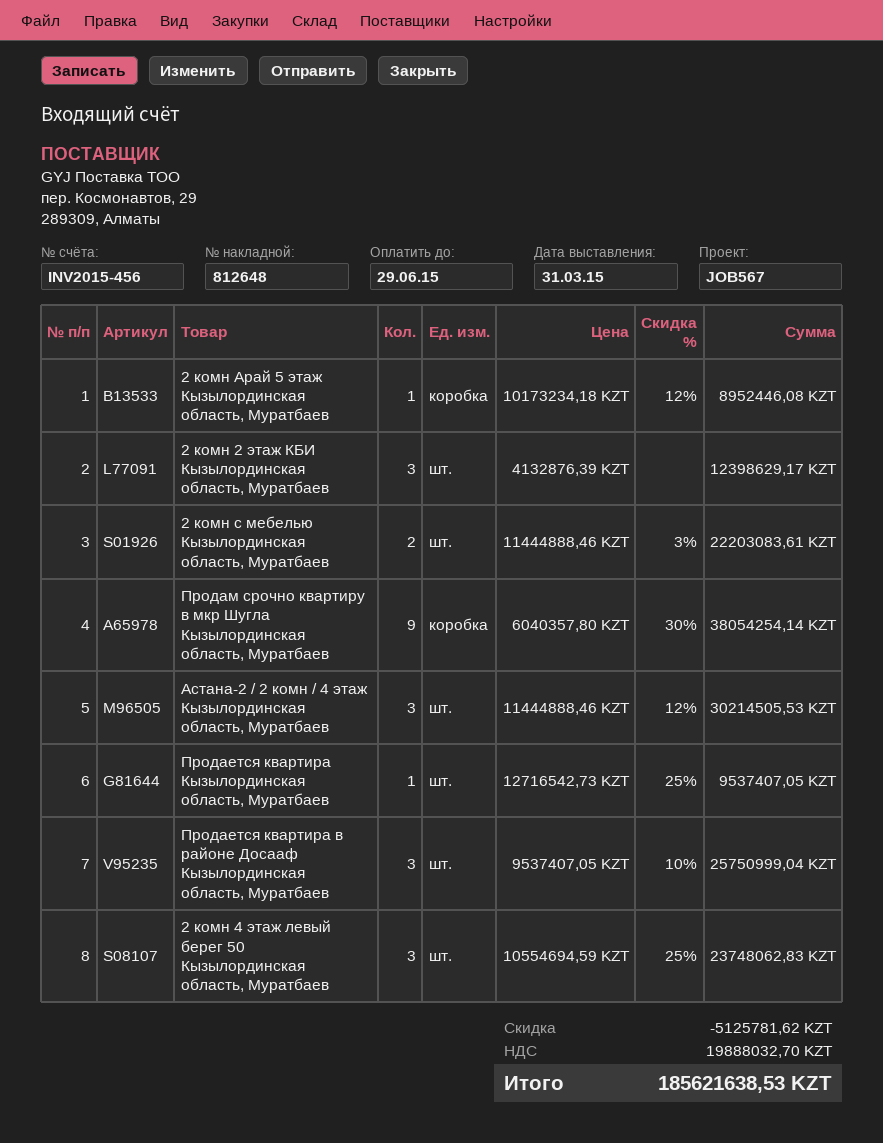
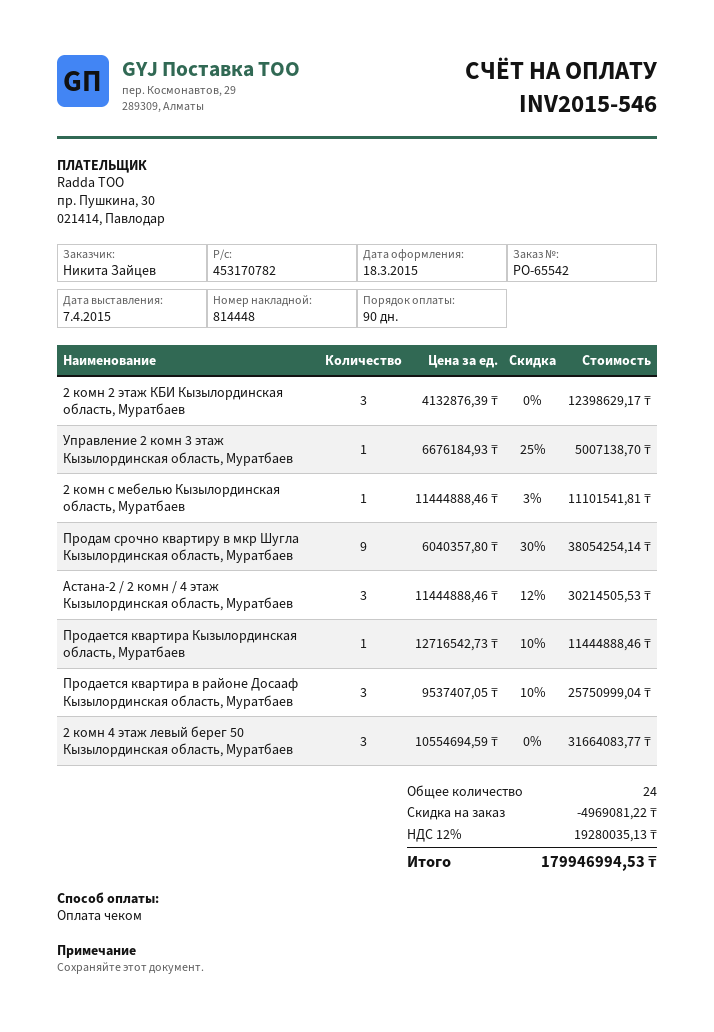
delivery note number: 812648 -> 814448
invoice number: INV2015-456 -> INV2015-546
invoice date: 2015-03-31 -> 2015-04-07
2 комн Арай 5 этаж Кызылординская область, Муратбаев: 1 x 10173234.18 - 12% = 8952446.08 -> none
2 комн с мебелью Кызылординская область, Муратбаев: 2 x 11444888.46 - 3% = 22203083.61 -> 1 x 11444888.46 - 3% = 11101541.81
Продается квартира Кызылординская область, Муратбаев: 1 x 12716542.73 - 25% = 9537407.05 -> 1 x 12716542.73 - 10% = 11444888.46
2 комн 4 этаж левый берег 50 Кызылординская область, Муратбаев: 3 x 10554694.59 - 25% = 23748062.83 -> 3 x 10554694.59 = 31664083.77
Управление 2 комн 3 этаж Кызылординская область, Муратбаев: none -> 1 x 6676184.93 - 25% = 5007138.70
discount: 5125781.62 -> 4969081.22
tax: 19888032.70 -> 19280035.13
total: 185621638.53 -> 179946994.53

